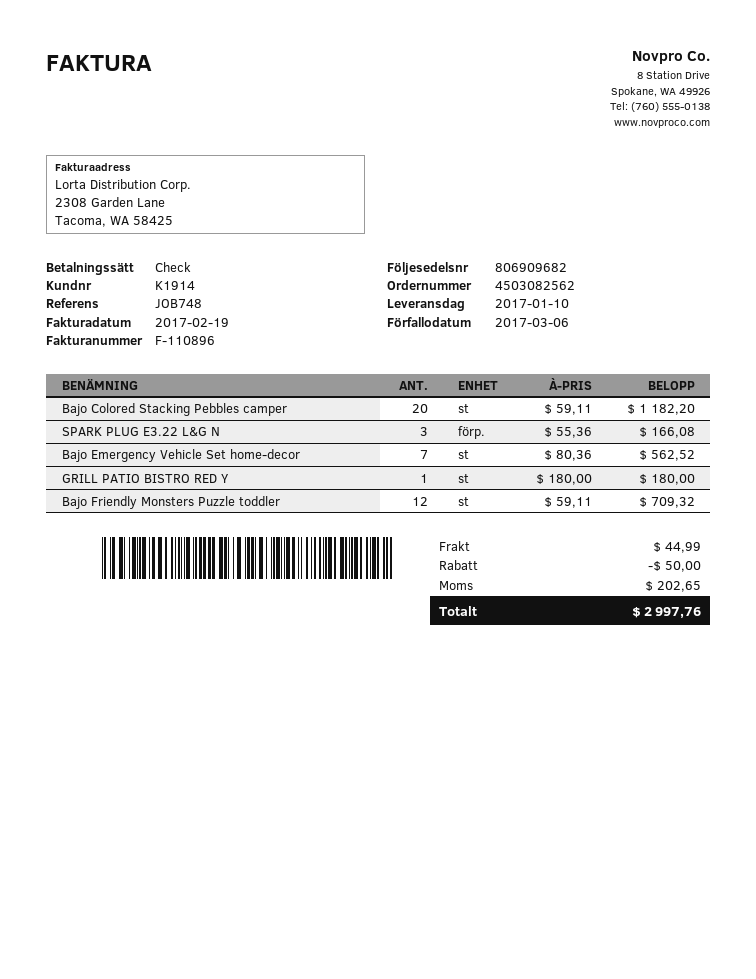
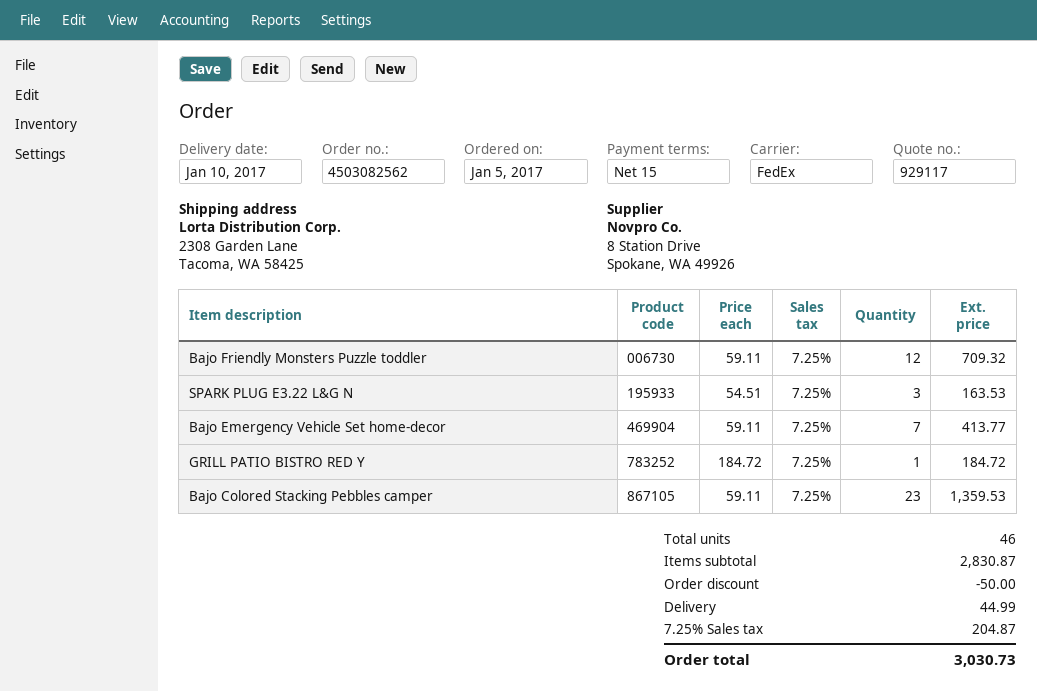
Bajo Colored Stacking Pebbles camper: 20 x 59.11 = 1182.20 -> 23 x 59.11 = 1359.53
SPARK PLUG E3.22 L&G N: 3 x 55.36 = 166.08 -> 3 x 54.51 = 163.53
Bajo Emergency Vehicle Set home-decor: 7 x 80.36 = 562.52 -> 7 x 59.11 = 413.77
GRILL PATIO BISTRO RED Y: 1 x 180.00 = 180.00 -> 1 x 184.72 = 184.72
tax: 202.65 -> 204.87
total: 2997.76 -> 3030.73

